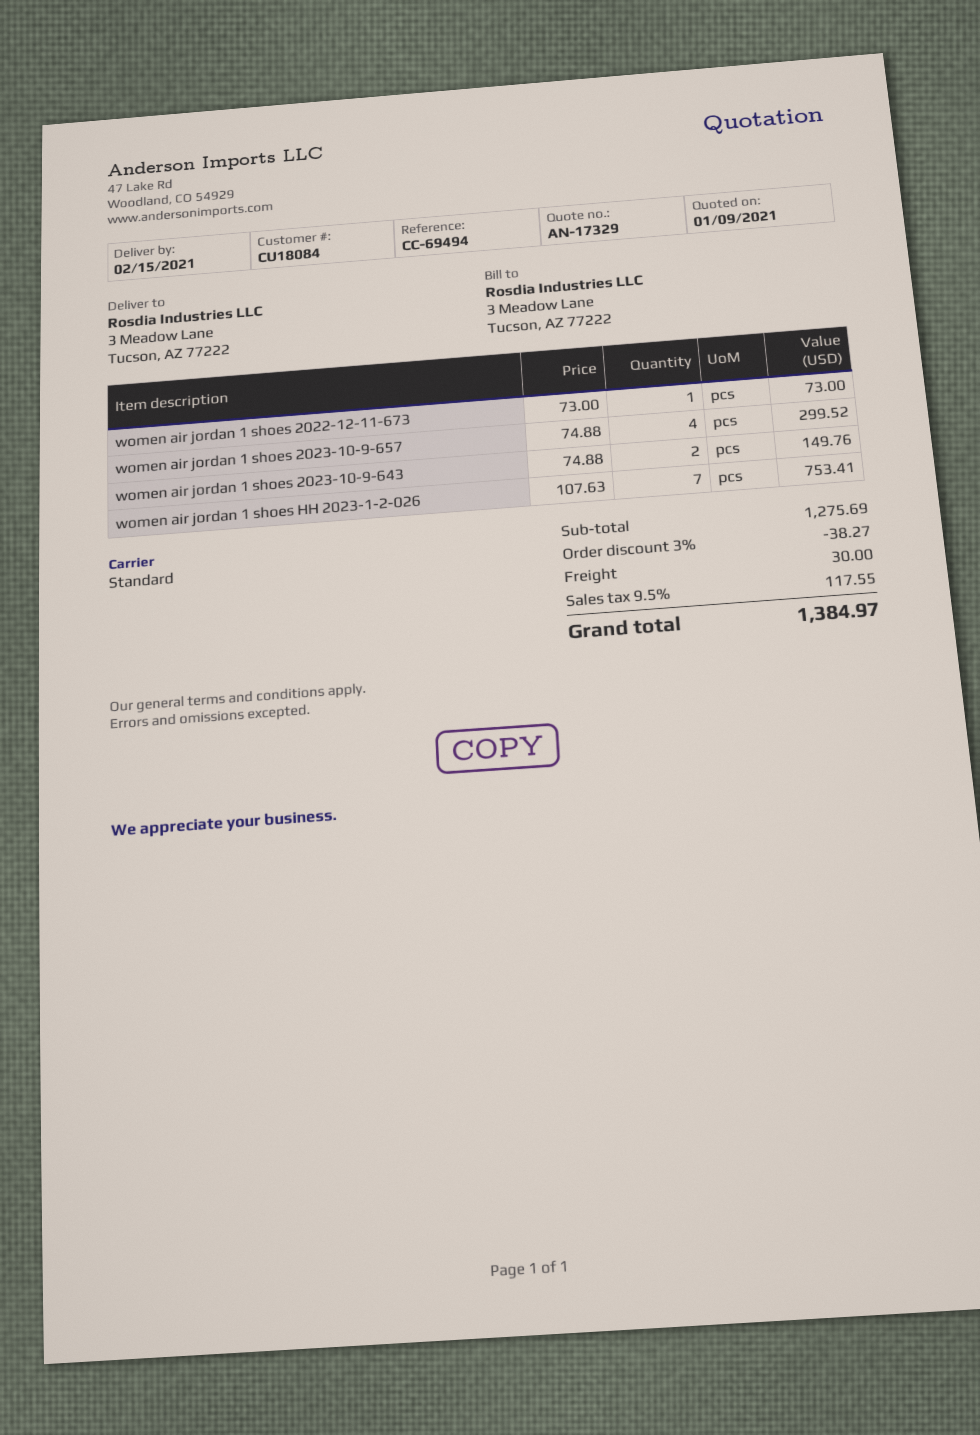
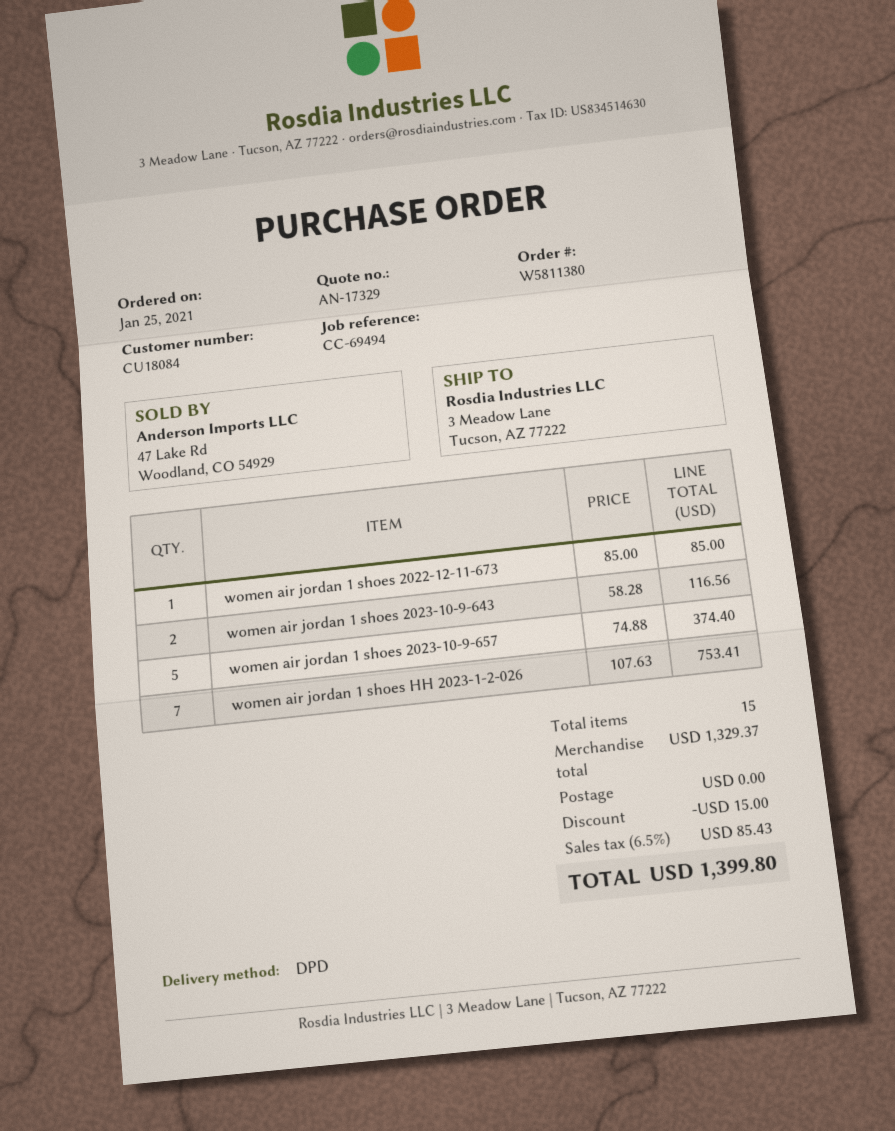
shipping method: standard -> DPD
women air jordan 1 shoes 2022-12-11-673: 1 x 73.00 = 73.00 -> 1 x 85.00 = 85.00
women air jordan 1 shoes 2023-10-9-657: 4 x 74.88 = 299.52 -> 5 x 74.88 = 374.40
women air jordan 1 shoes 2023-10-9-643: 2 x 74.88 = 149.76 -> 2 x 58.28 = 116.56
subtotal: 1275.69 -> 1329.37
discount: 38.27 -> 15.00
shipping: 30.00 -> 0.00
tax: 9.5% = 117.55 -> 6.5% = 85.43
total: 1384.97 -> 1399.80

